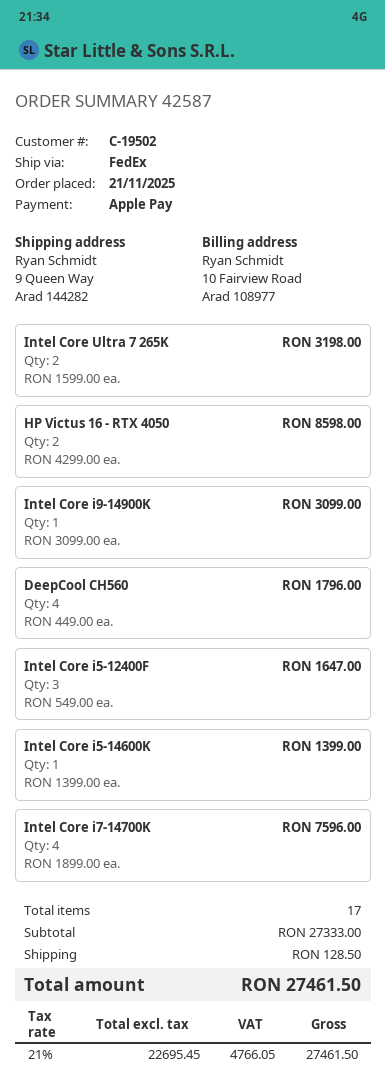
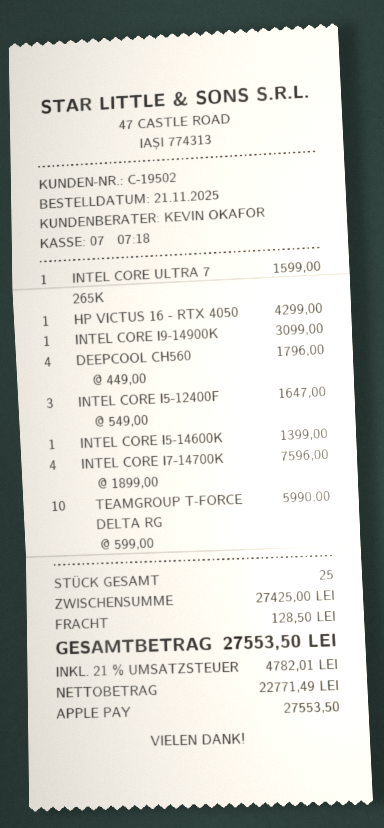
Intel Core Ultra 7 265K: 2 x 1599.00 = 3198.00 -> 1 x 1599.00 = 1599.00
HP Victus 16 - RTX 4050: 2 x 4299.00 = 8598.00 -> 1 x 4299.00 = 4299.00
TEAMGROUP T-FORCE DELTA RG: none -> 10 x 599.00 = 5990.00
total quantity: 17 -> 25
subtotal: 27333.00 -> 27425.00
net: 22695.45 -> 22771.49
tax: 21% = 4766.05 -> 21% = 4782.01
total: 27461.50 -> 27553.50

